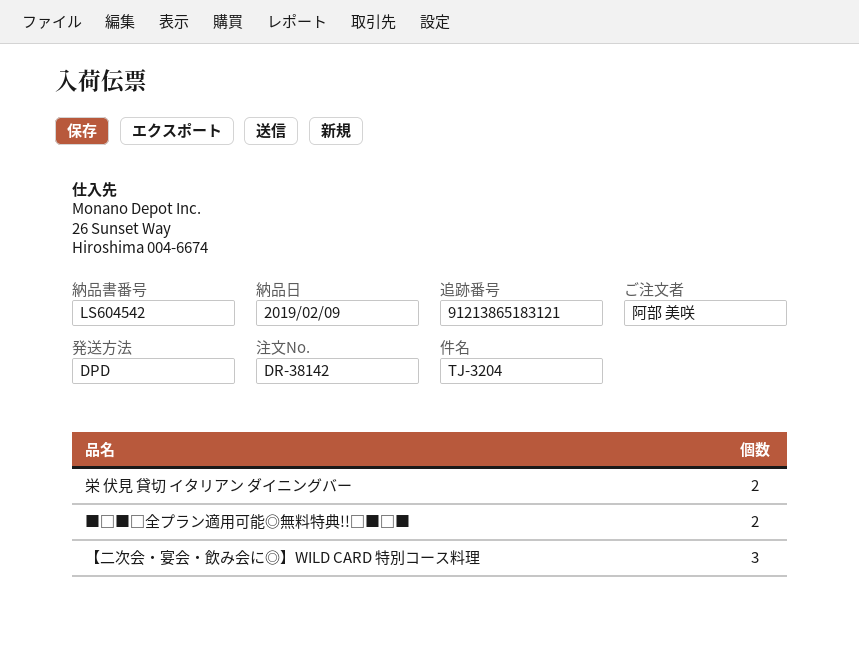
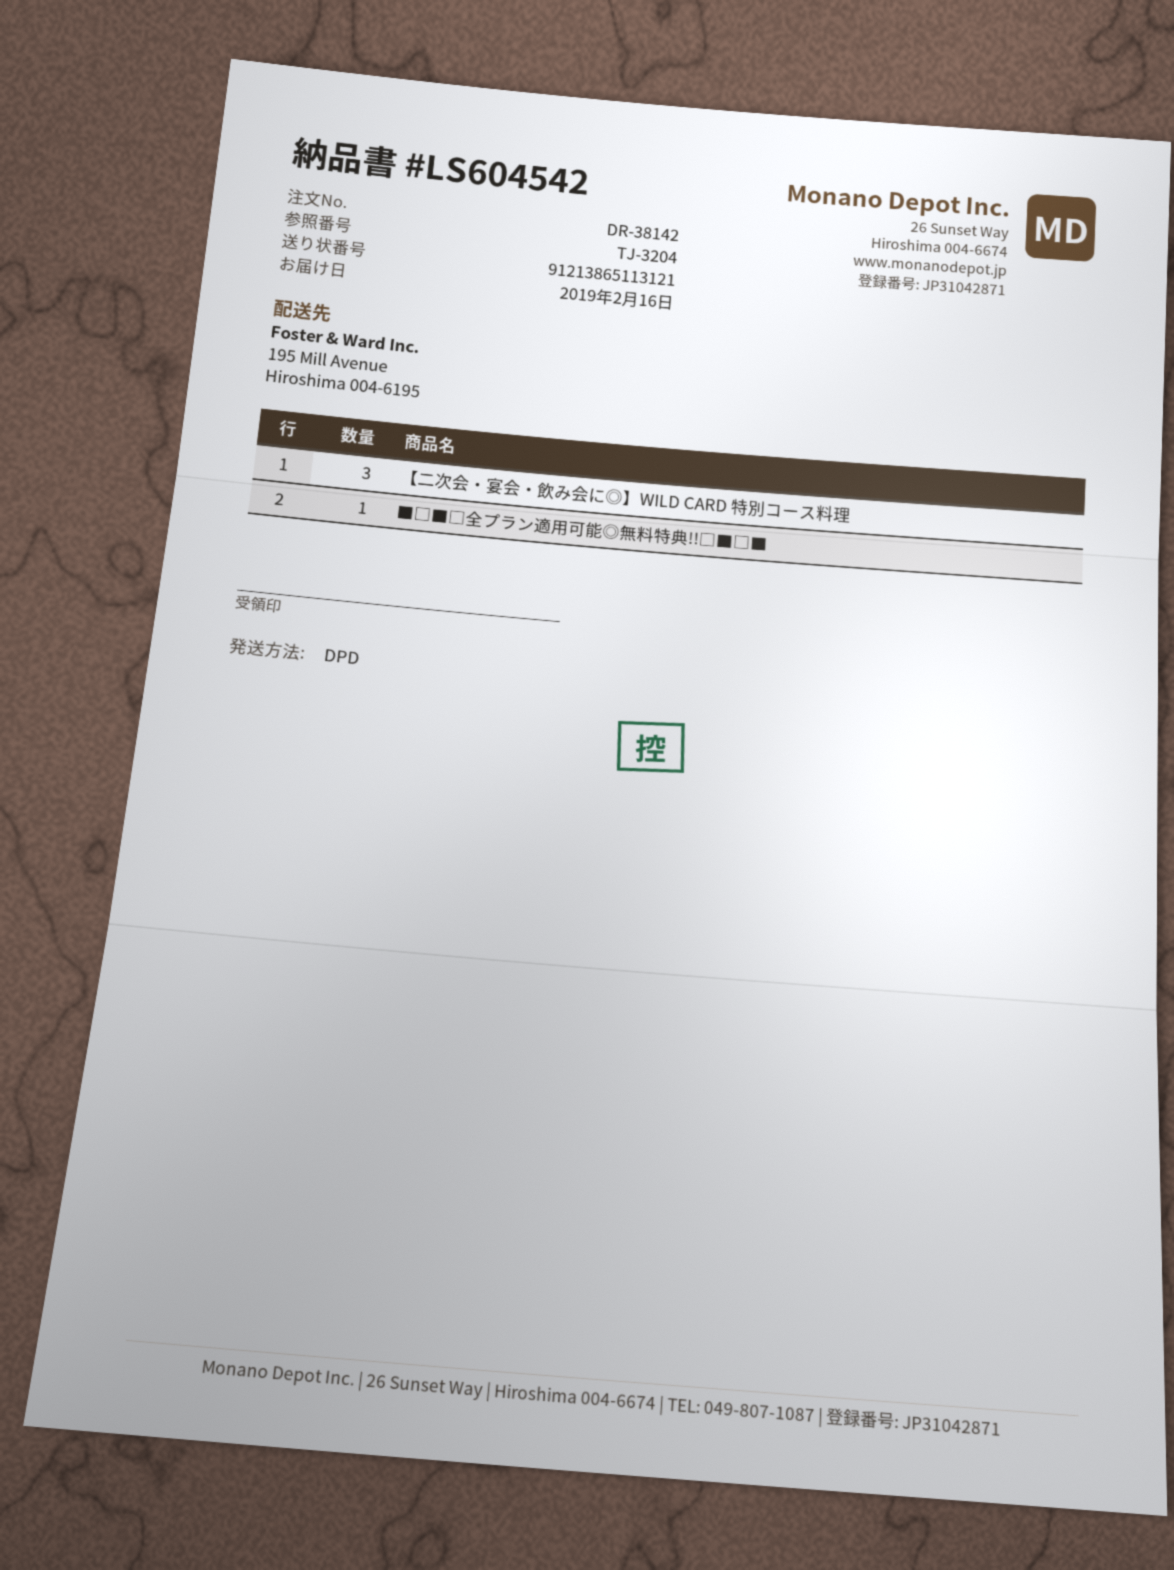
delivery date: 2019-02-09 -> 2019-02-16
tracking number: 91213865183121 -> 91213865113121
栄 伏見 貸切 イタリアン ダイニングバー: 2 -> none
■□■□全プラン適用可能◎無料特典!!□■□■: 2 -> 1

